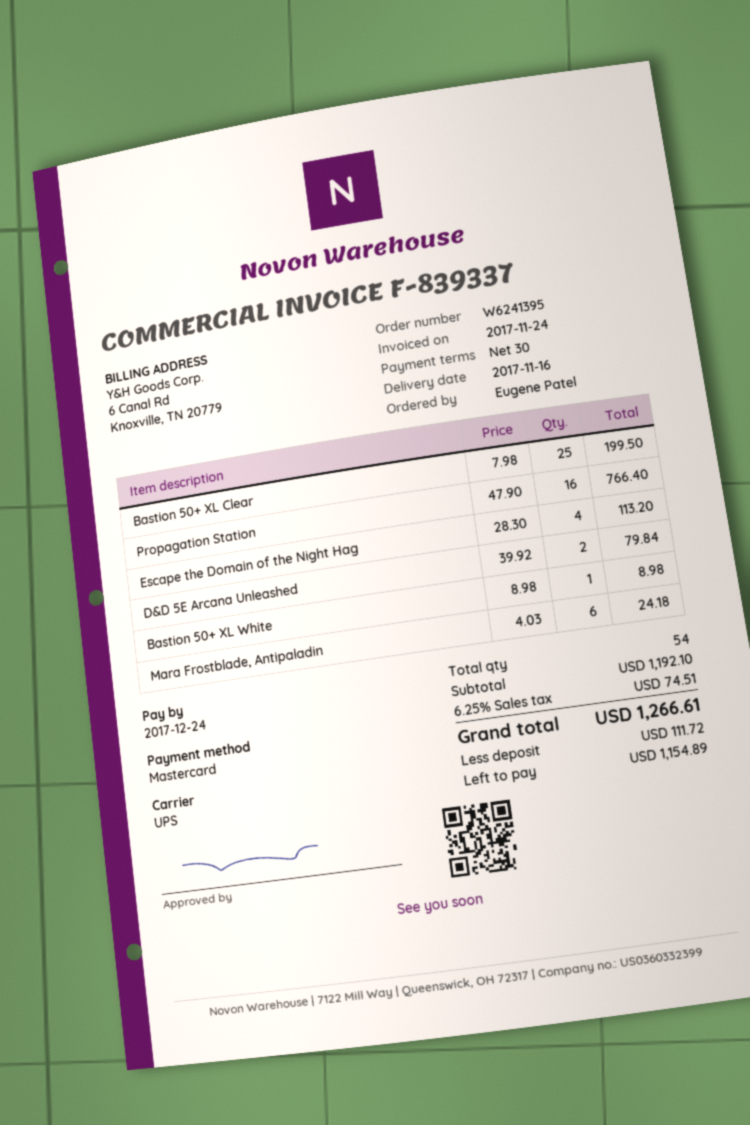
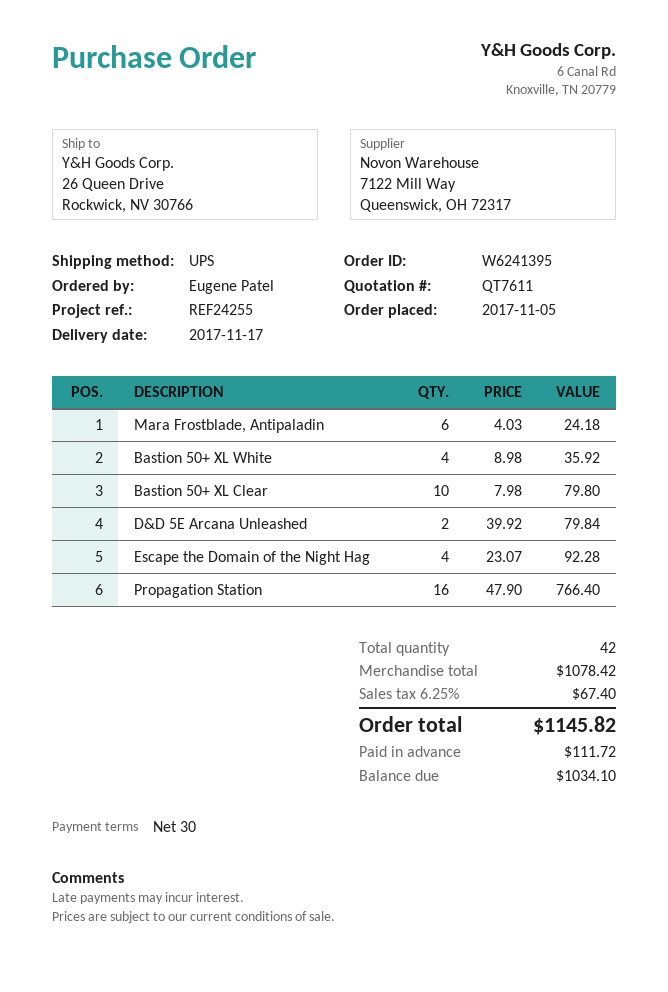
delivery date: 2017-11-16 -> 2017-11-17
Bastion 50+ XL Clear: 25 x 7.98 = 199.50 -> 10 x 7.98 = 79.80
Escape the Domain of the Night Hag: 4 x 28.30 = 113.20 -> 4 x 23.07 = 92.28
Bastion 50+ XL White: 1 x 8.98 = 8.98 -> 4 x 8.98 = 35.92
total quantity: 54 -> 42
subtotal: 1192.10 -> 1078.42
tax: 6.25% = 74.51 -> 6.25% = 67.40
total: 1266.61 -> 1145.82
balance: 1154.89 -> 1034.10

